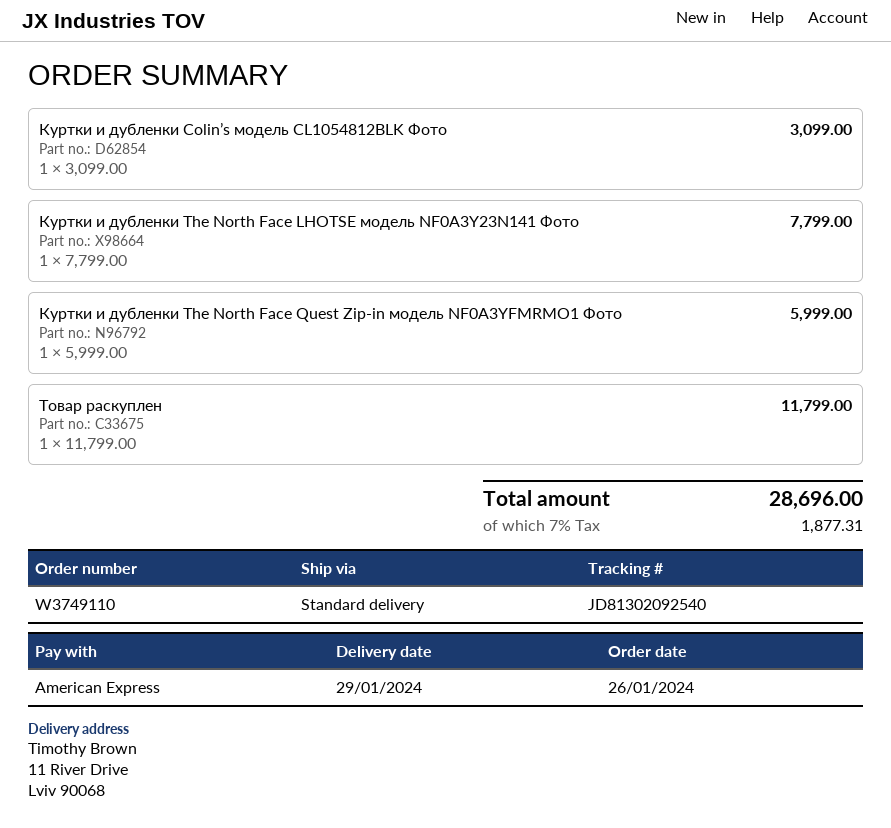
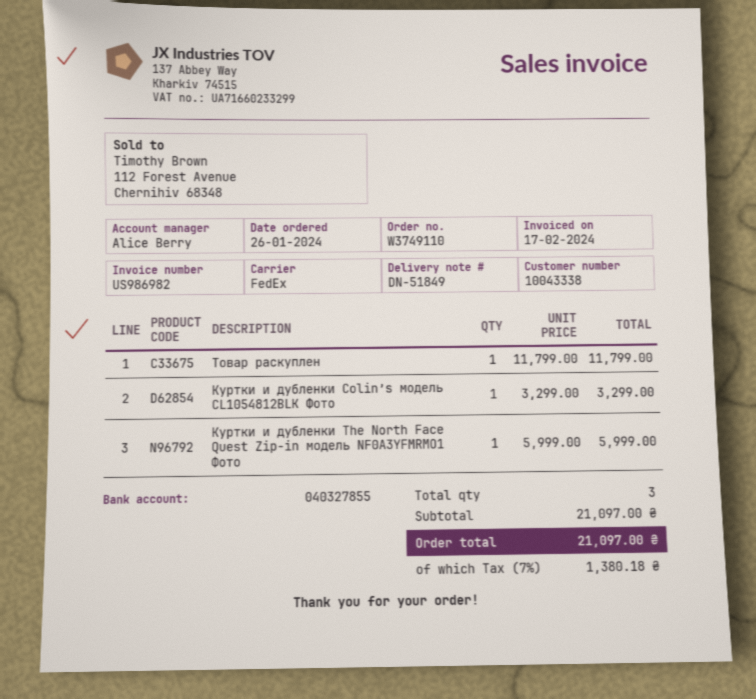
shipping method: standard -> FedEx
Куртки и дубленки Colin’s модель CL1054812BLK Фото: 1 x 3099.00 = 3099.00 -> 1 x 3299.00 = 3299.00
Куртки и дубленки The North Face LHOTSE модель NF0A3Y23N141 Фото: 1 x 7799.00 = 7799.00 -> none
tax: 7% = 1877.31 -> 7% = 1380.18
total: 28696.00 -> 21097.00

